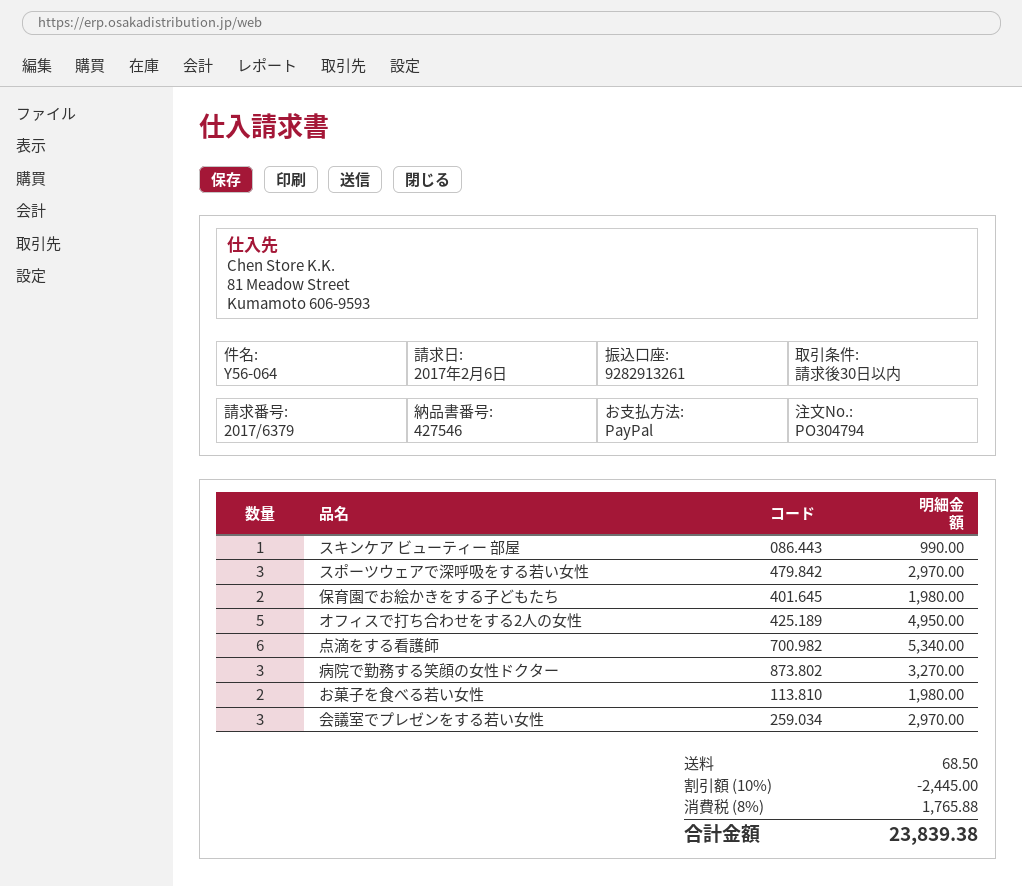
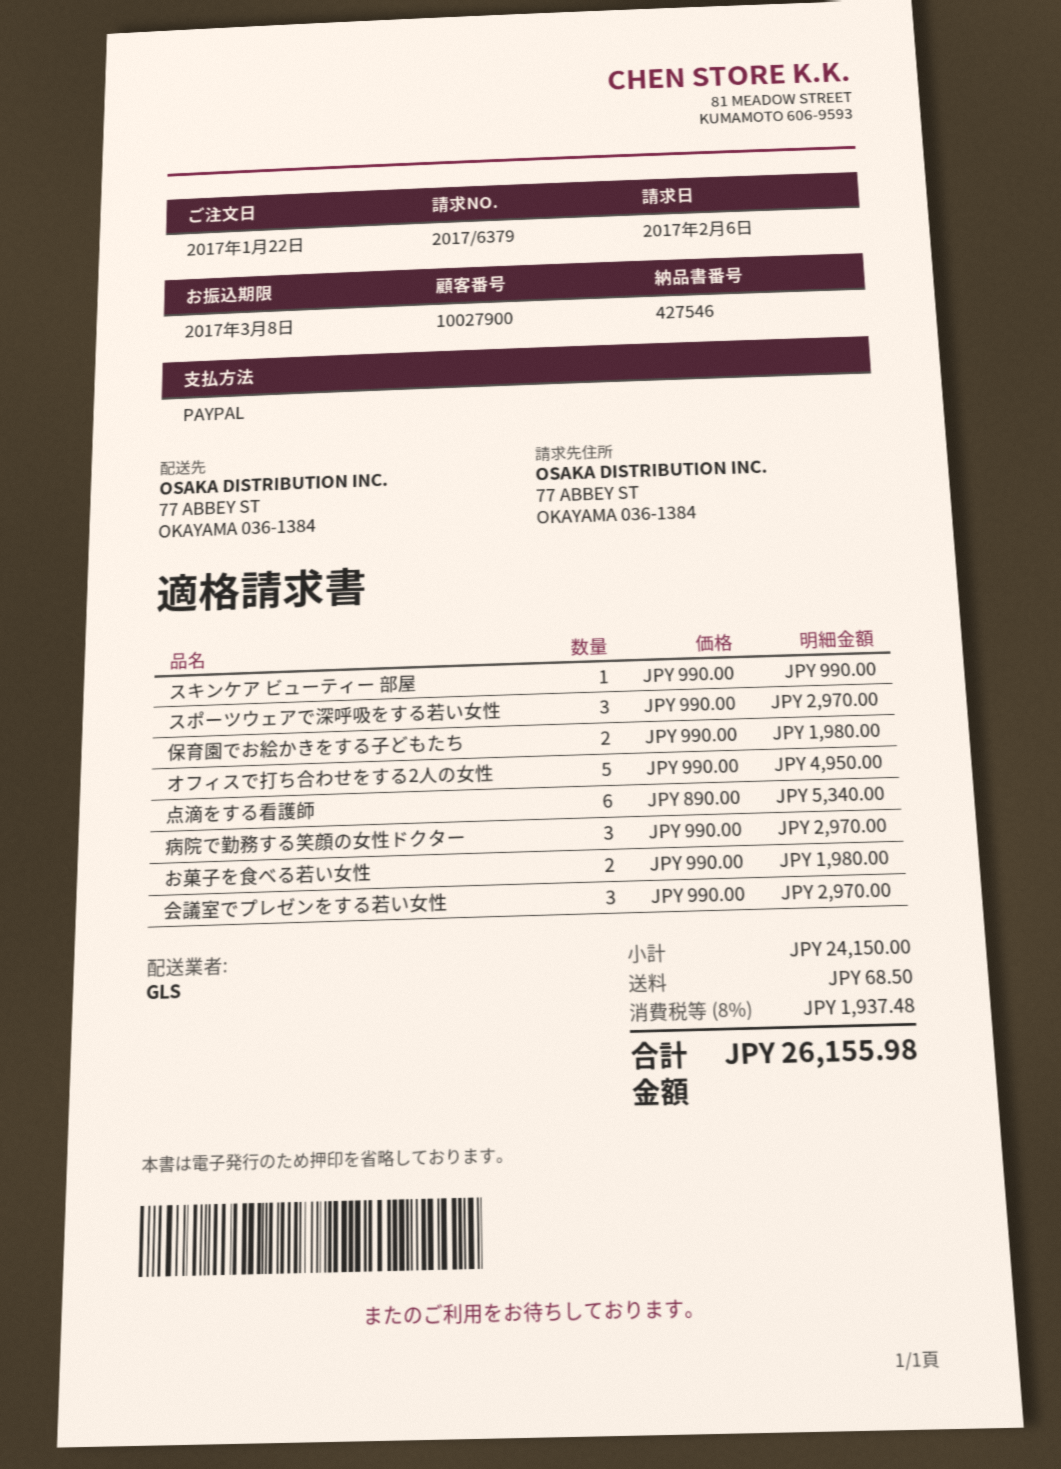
病院で勤務する笑顔の女性ドクター: 3 for 3270.00 -> 3 for 2970.00
discount: 10% = 2445.00 -> none
tax: 8% = 1765.88 -> 8% = 1937.48
total: 23839.38 -> 26155.98

